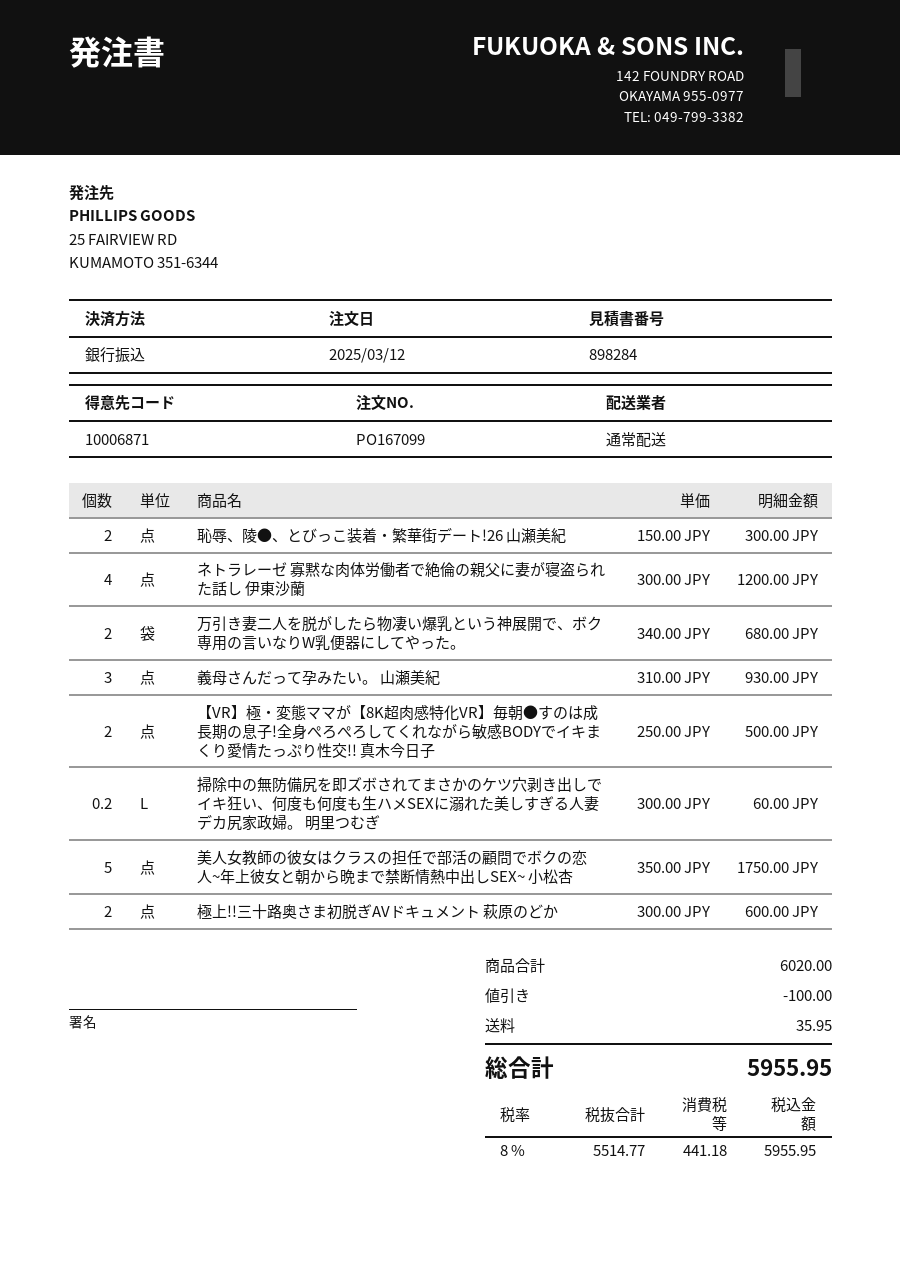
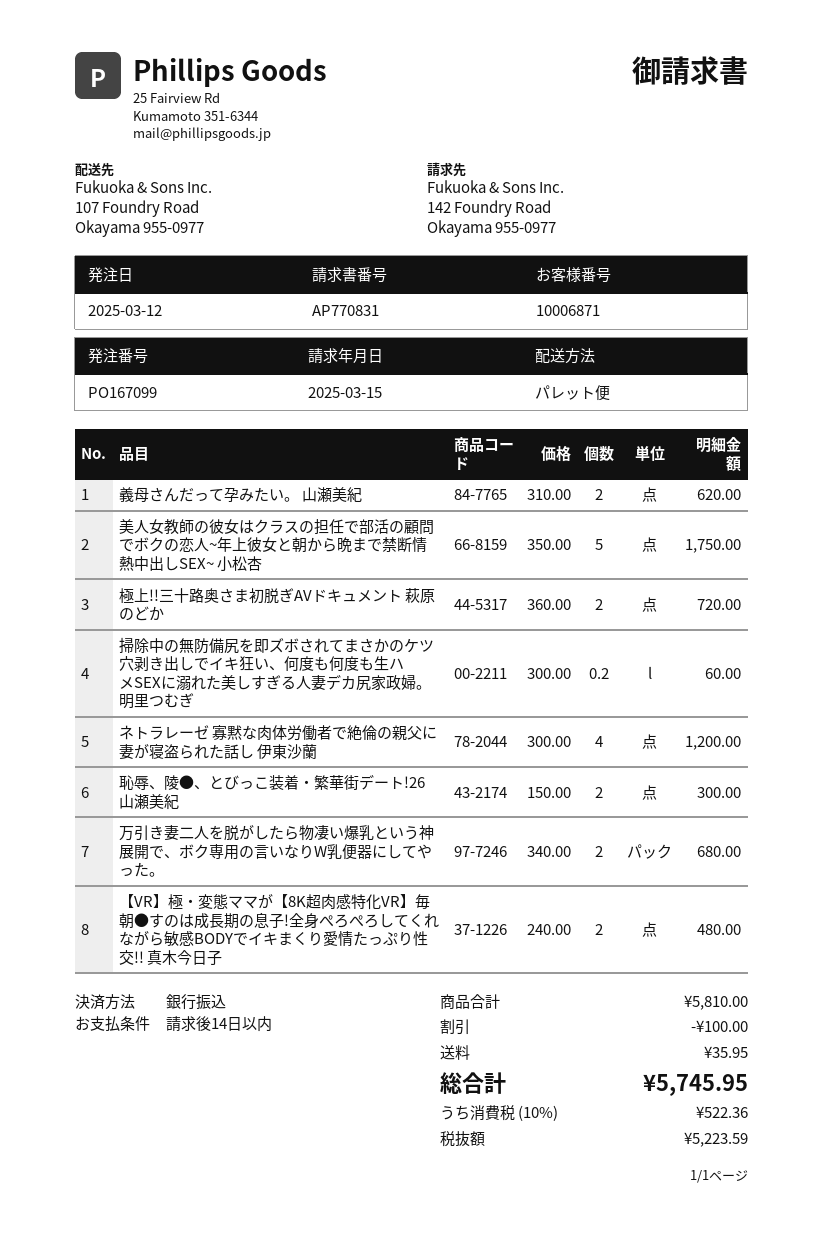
shipping method: standard -> pallet freight
義母さんだって孕みたい。 山瀬美紀: 3 x 310.00 = 930.00 -> 2 x 310.00 = 620.00
【VR】極・変態ママが【8K超肉感特化VR】毎朝●すのは成長期の息子!全身ぺろぺろしてくれながら敏感BODYでイキまくり愛情たっぷり性交!! 真木今日子: 2 x 250.00 = 500.00 -> 2 x 240.00 = 480.00
極上!!三十路奥さま初脱ぎAVドキュメント 萩原のどか: 2 x 300.00 = 600.00 -> 2 x 360.00 = 720.00
subtotal: 6020.00 -> 5810.00
net: 5514.77 -> 5223.59
tax: 8% = 441.18 -> 10% = 522.36
total: 5955.95 -> 5745.95

